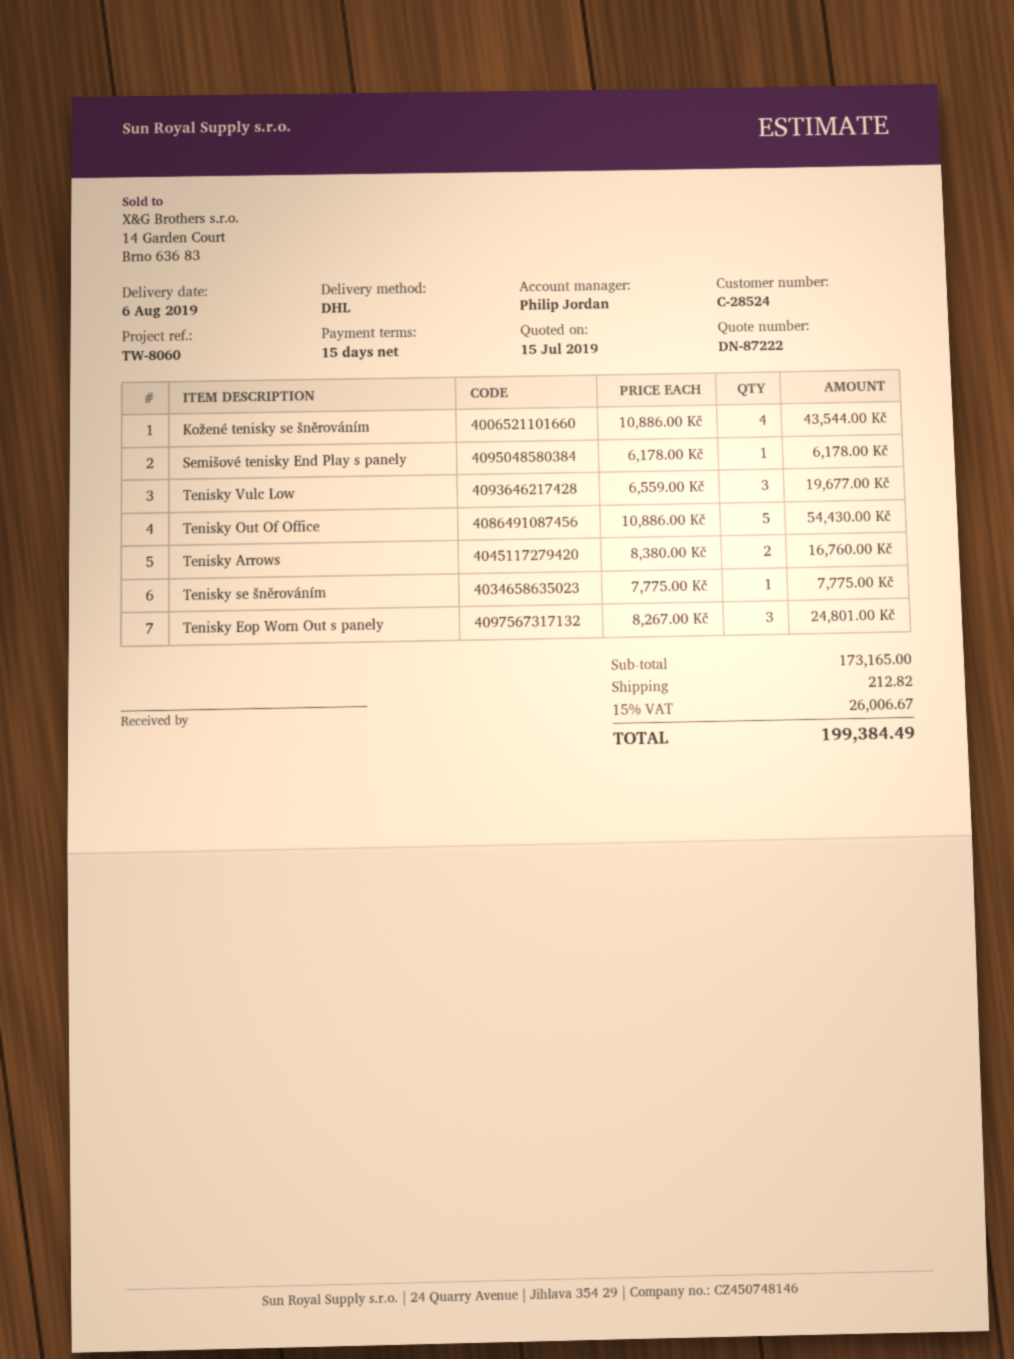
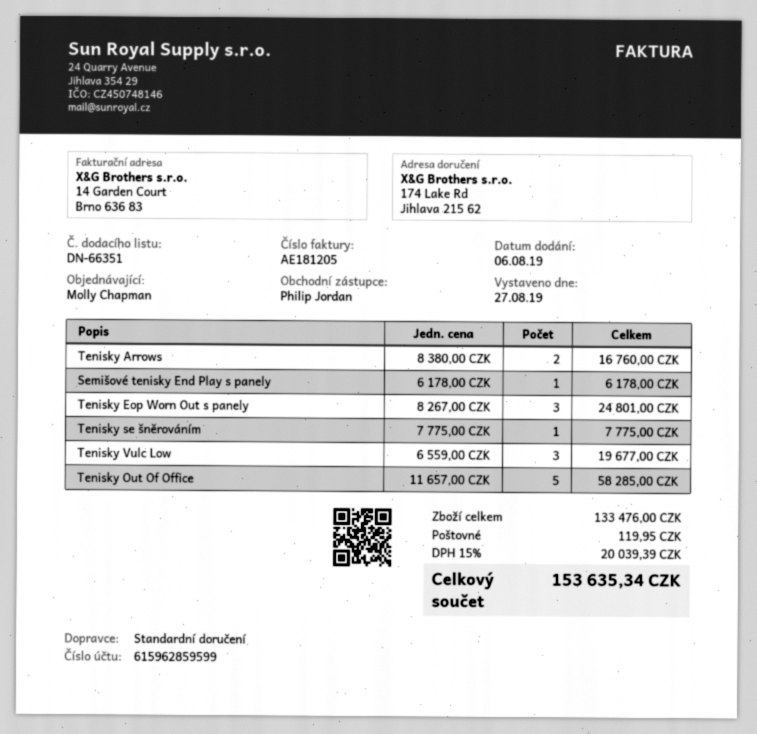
shipping method: DHL -> standard
Kožené tenisky se šněrováním: 4 x 10886.00 = 43544.00 -> none
Tenisky Out Of Office: 5 x 10886.00 = 54430.00 -> 5 x 11657.00 = 58285.00
subtotal: 173165.00 -> 133476.00
shipping: 212.82 -> 119.95
tax: 15% = 26006.67 -> 15% = 20039.39
total: 199384.49 -> 153635.34

